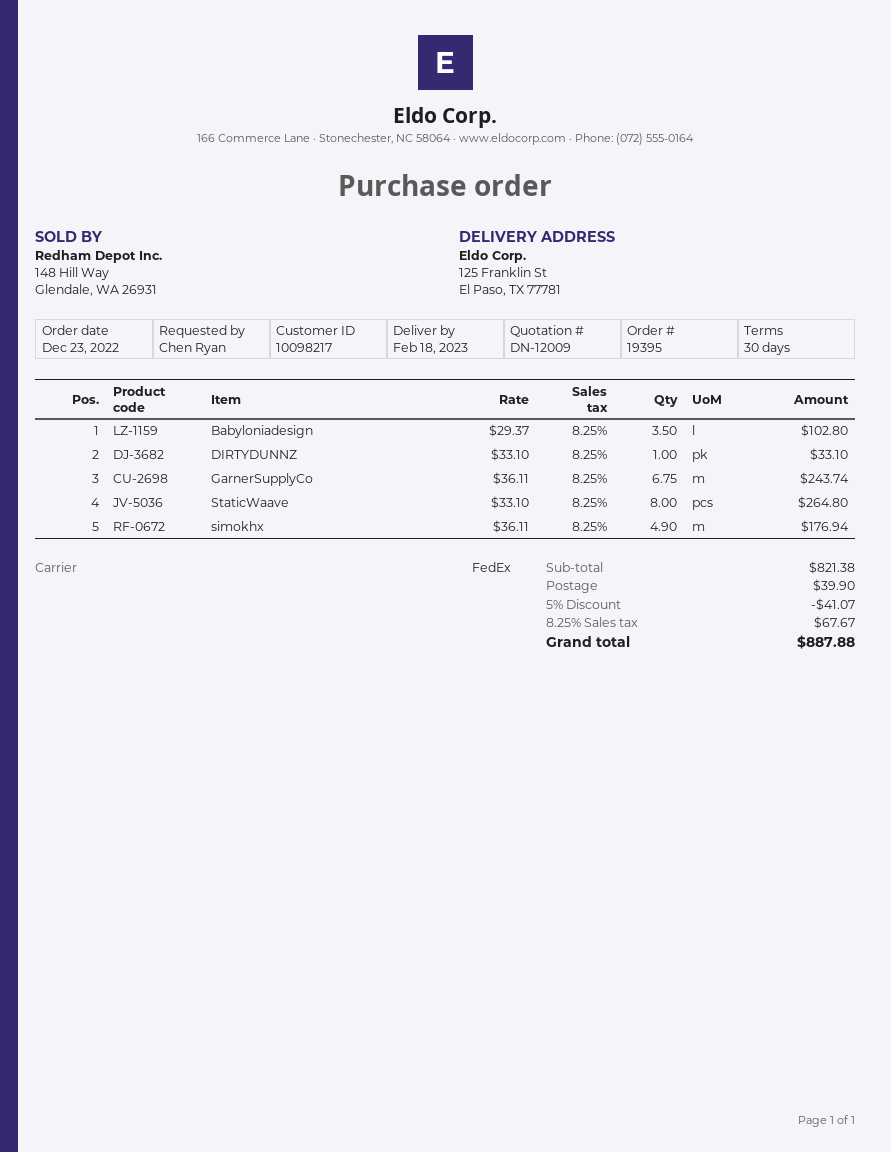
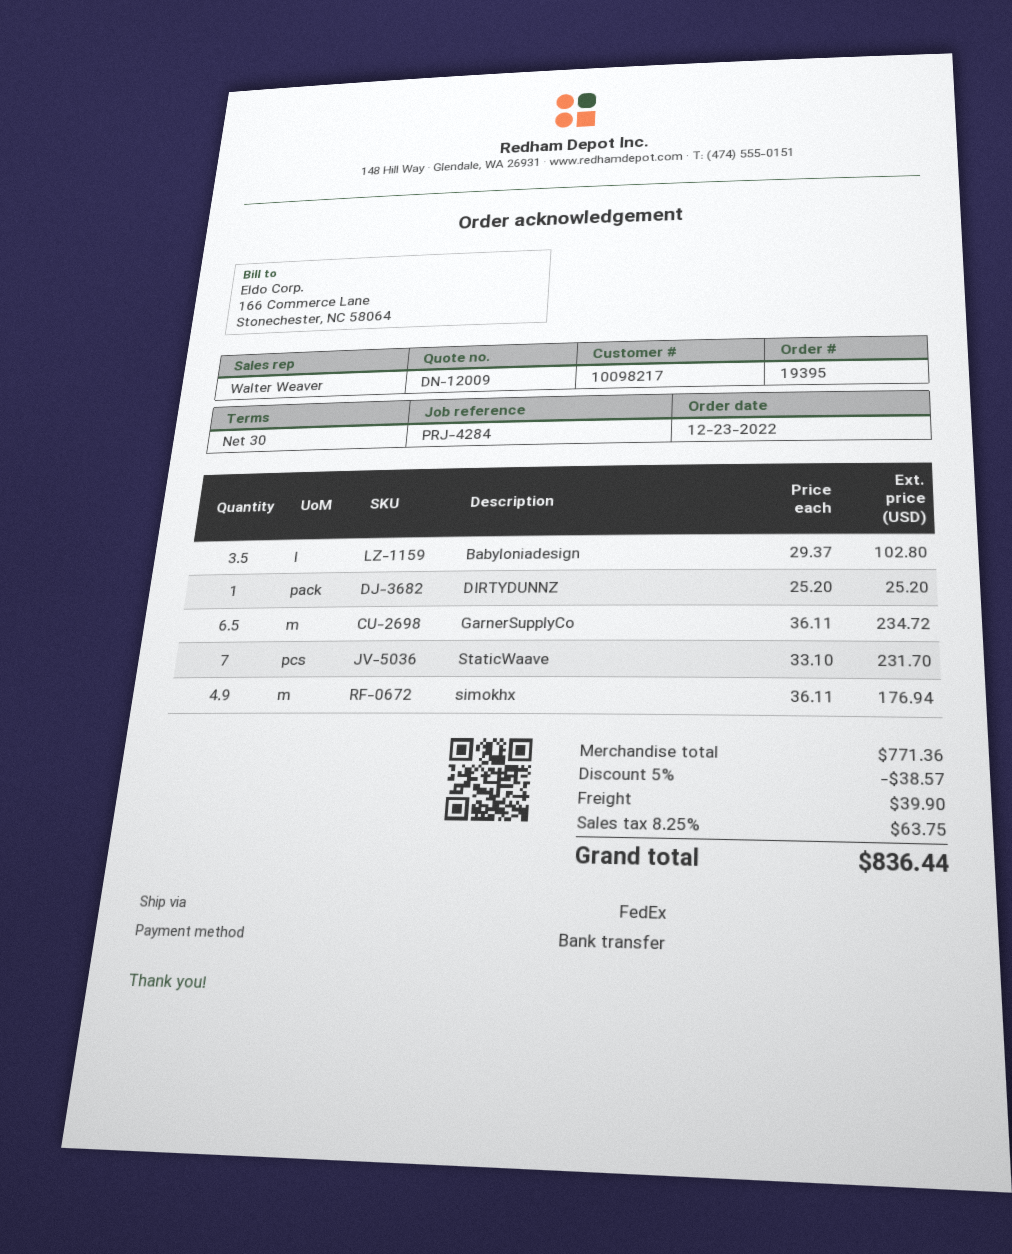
DIRTYDUNNZ: 1 x 33.10 = 33.10 -> 1 x 25.20 = 25.20
GarnerSupplyCo: 6.75 x 36.11 = 243.74 -> 6.5 x 36.11 = 234.72
StaticWaave: 8 x 33.10 = 264.80 -> 7 x 33.10 = 231.70
subtotal: 821.38 -> 771.36
discount: 5% = 41.07 -> 5% = 38.57
tax: 8.25% = 67.67 -> 8.25% = 63.75
total: 887.88 -> 836.44

